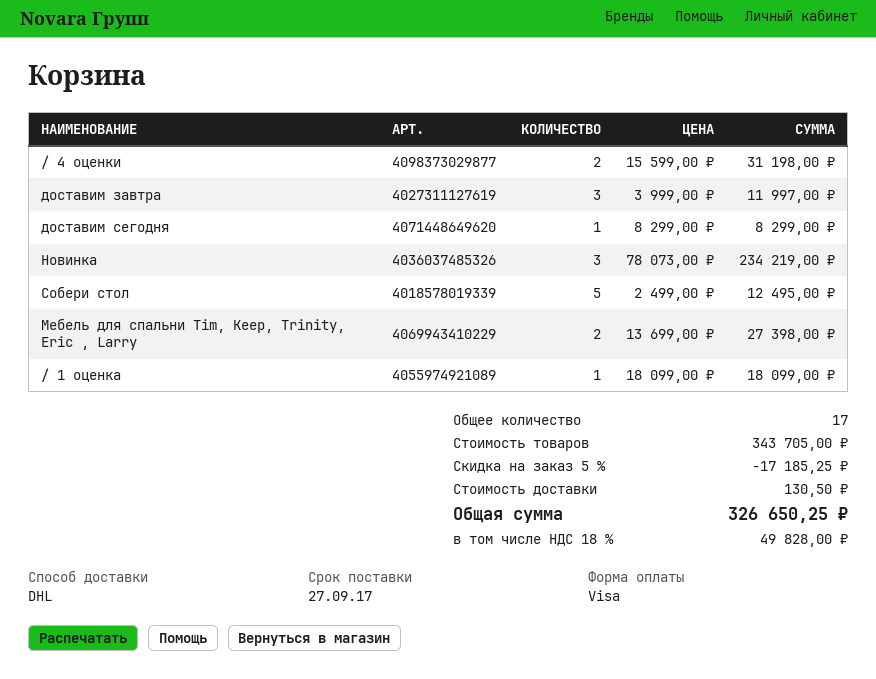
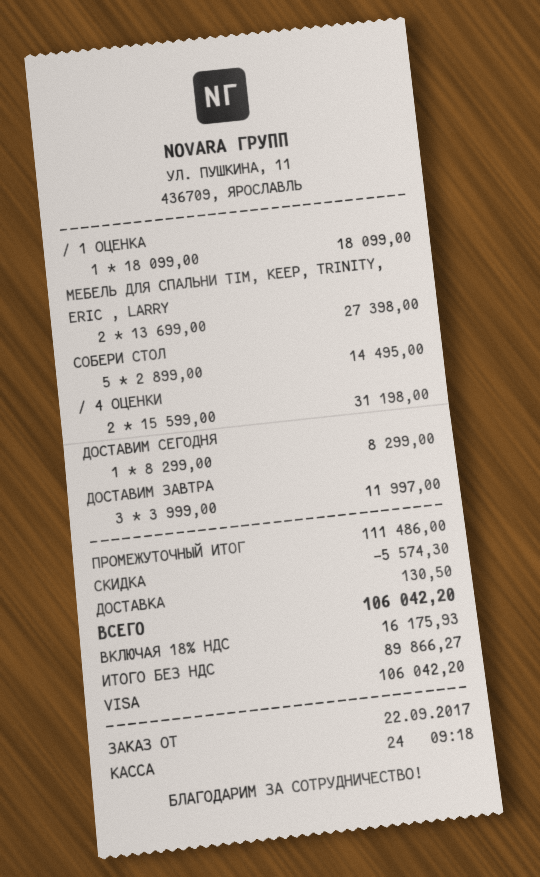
Новинка: 3 x 78073.00 = 234219.00 -> none
Собери стол: 5 x 2499.00 = 12495.00 -> 5 x 2899.00 = 14495.00
subtotal: 343705.00 -> 111486.00
discount: 17185.25 -> 5574.30
tax: 18% = 49828.00 -> 18% = 16175.93
total: 326650.25 -> 106042.20

